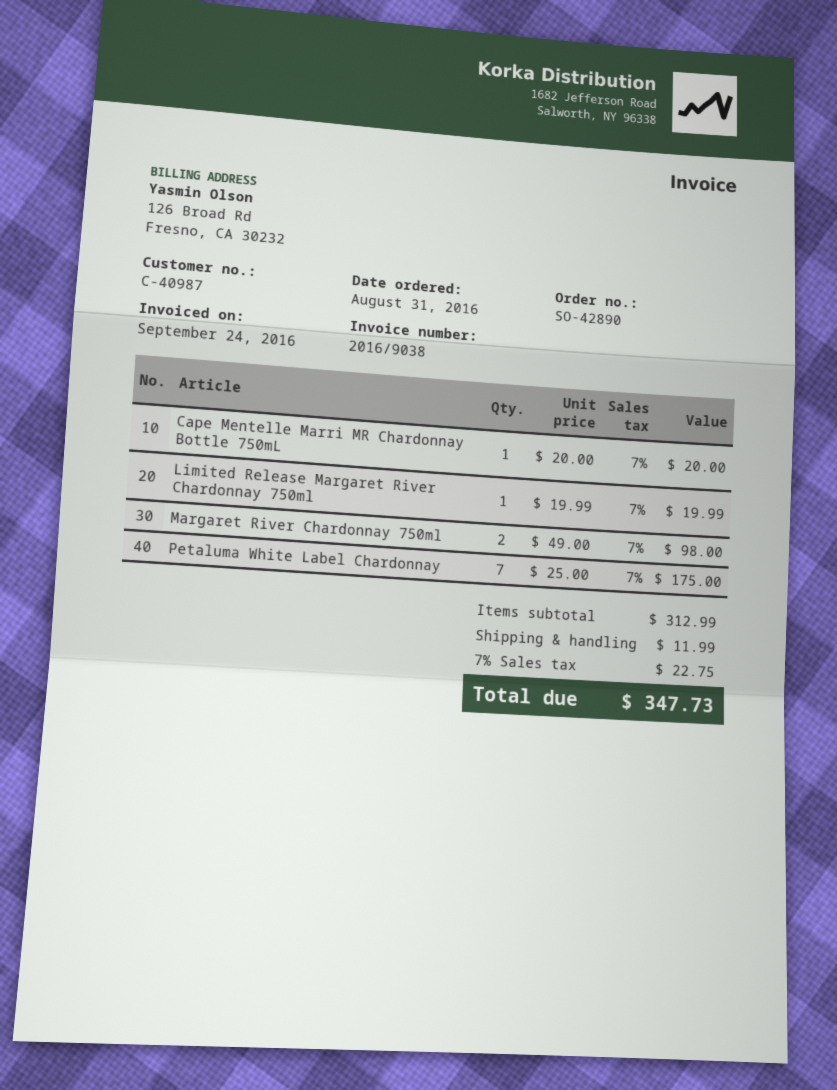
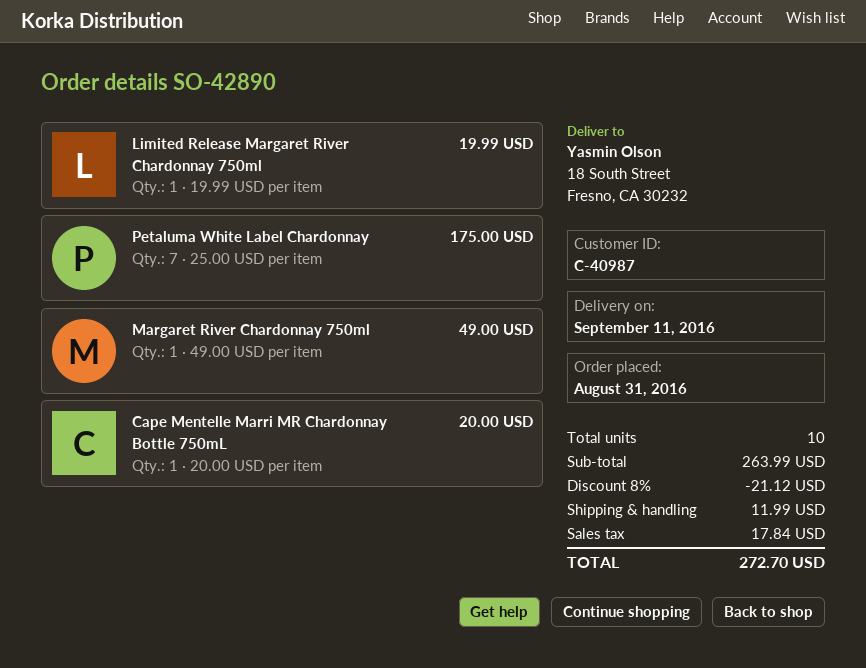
Margaret River Chardonnay 750ml: 2 x 49.00 = 98.00 -> 1 x 49.00 = 49.00
subtotal: 312.99 -> 263.99
discount: none -> 8% = 21.12
tax: 22.75 -> 17.84
total: 347.73 -> 272.70

